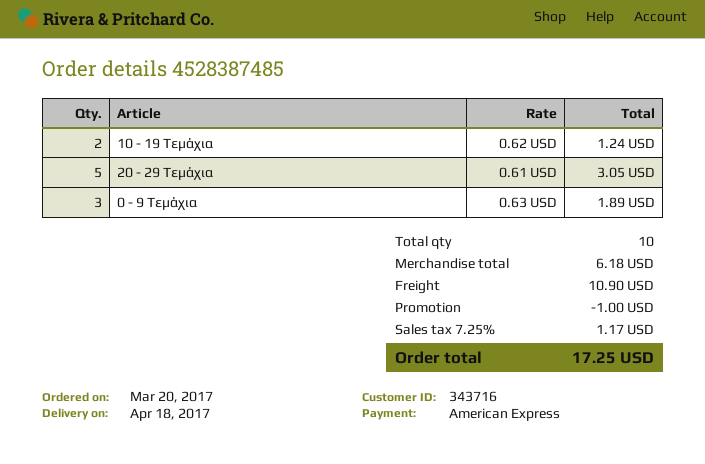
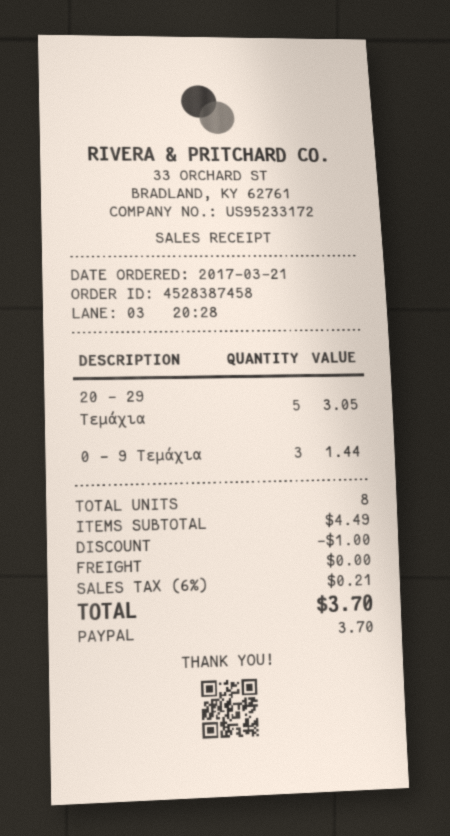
order number: 4528387485 -> 4528387458
order date: 2017-03-20 -> 2017-03-21
payment method: American Express -> PayPal
10 - 19 Τεμάχια: 2 for 1.24 -> none
0 - 9 Τεμάχια: 3 for 1.89 -> 3 for 1.44
total quantity: 10 -> 8
subtotal: 6.18 -> 4.49
shipping: 10.90 -> 0.00
tax: 7.25% = 1.17 -> 6% = 0.21
total: 17.25 -> 3.70

